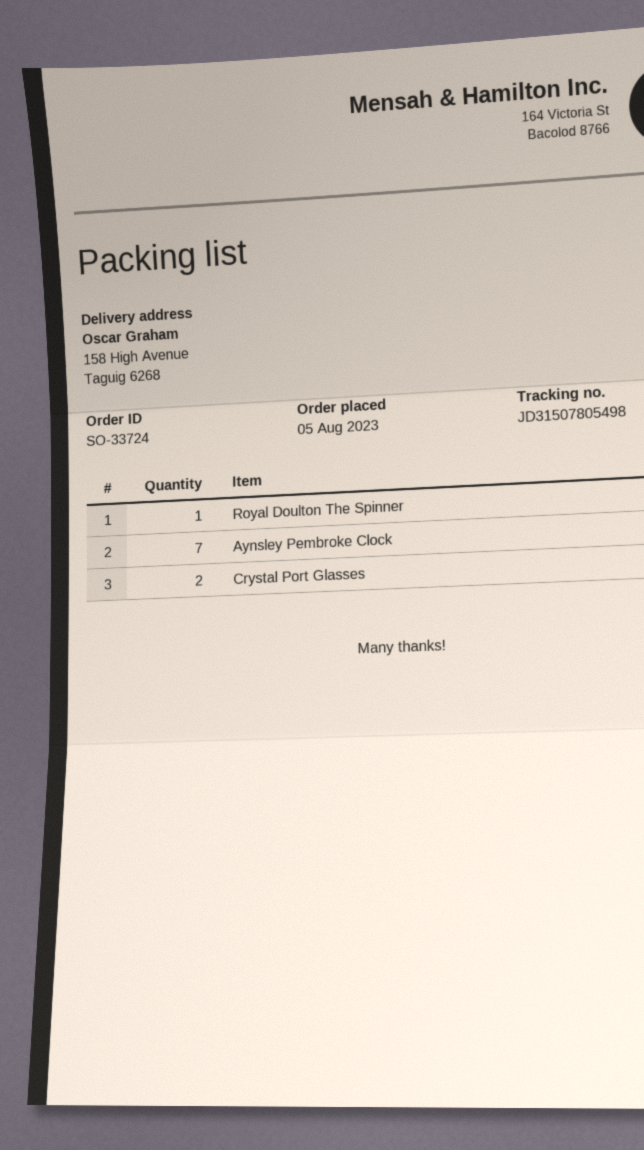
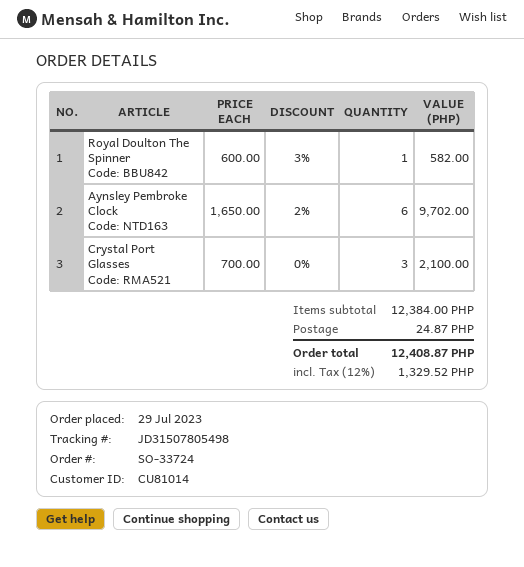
order date: 2023-08-05 -> 2023-07-29
Aynsley Pembroke Clock: 7 -> 6
Crystal Port Glasses: 2 -> 3

